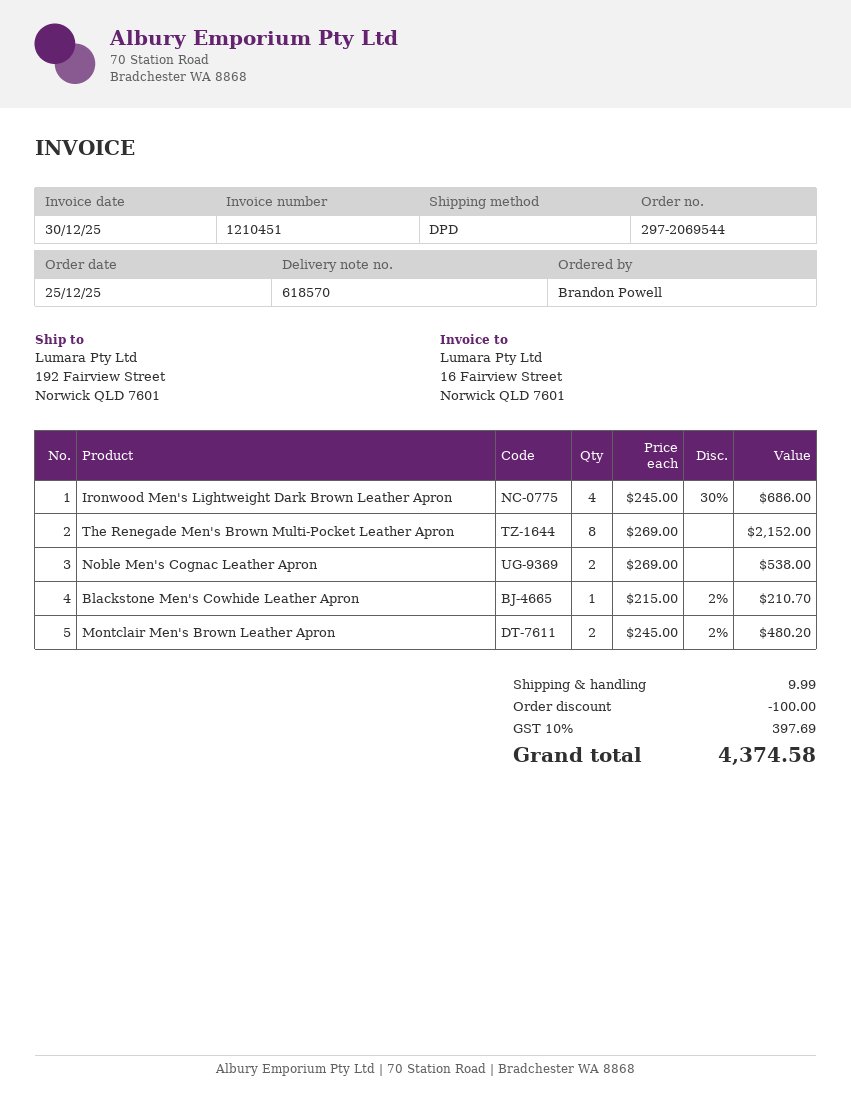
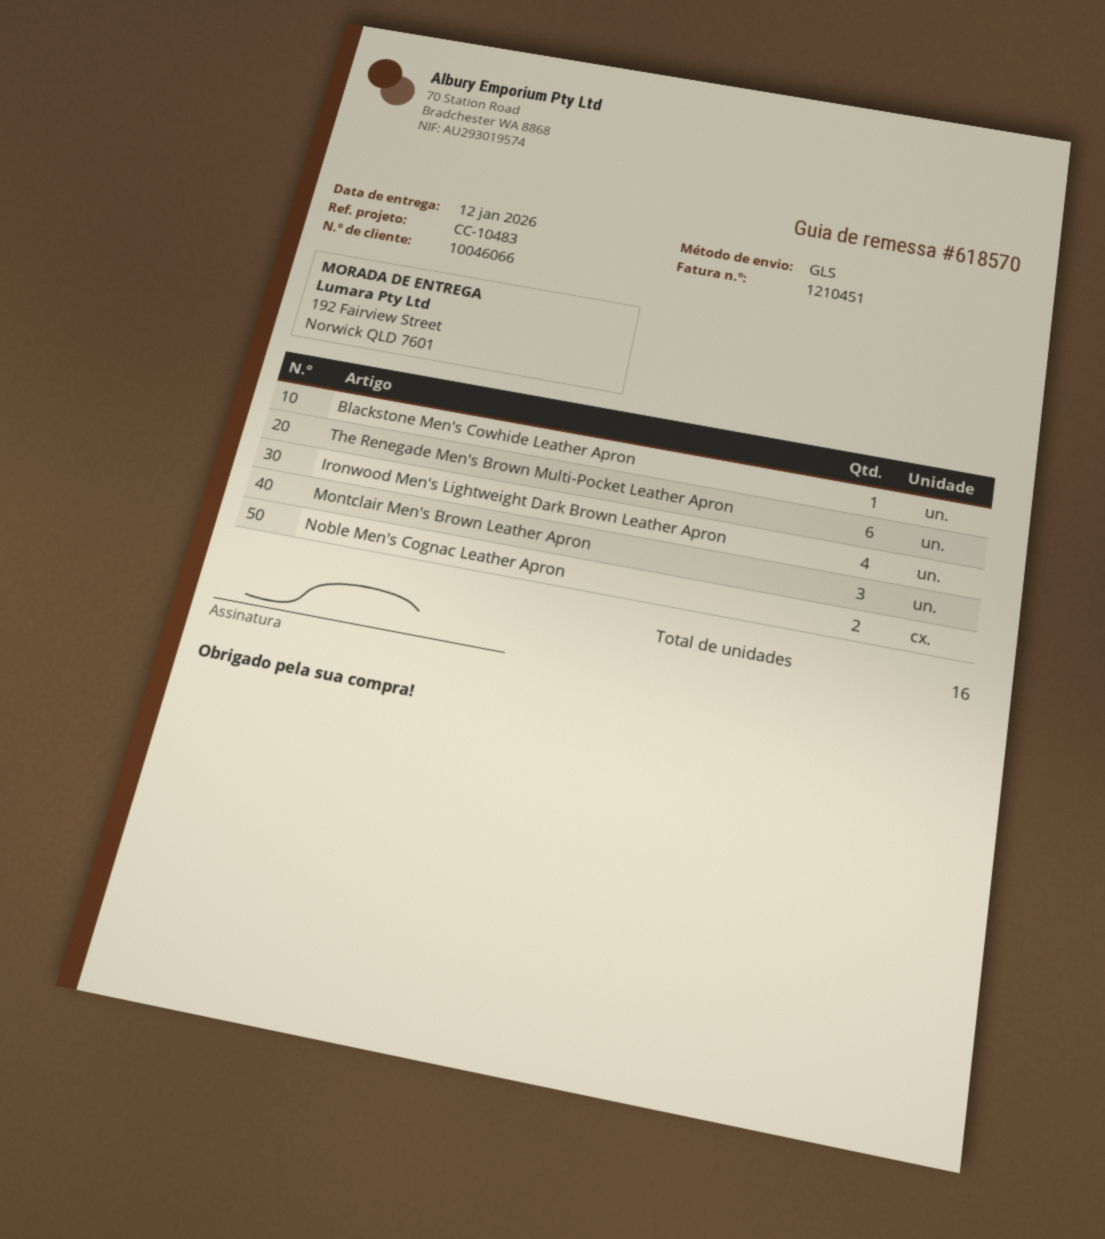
shipping method: DPD -> GLS
The Renegade Men's Brown Multi-Pocket Leather Apron: 8 -> 6
Montclair Men's Brown Leather Apron: 2 -> 3

